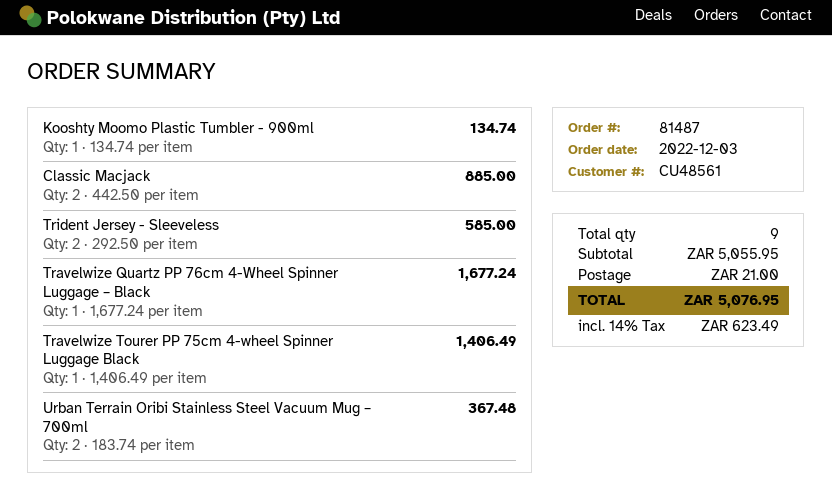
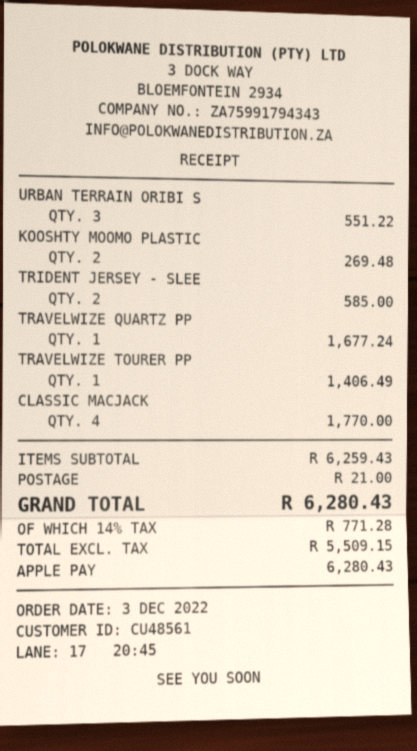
Kooshty Moomo Plastic Tumbler - 900ml: 1 for 134.74 -> 2 for 269.48
Classic Macjack: 2 for 885.00 -> 4 for 1770.00
Urban Terrain Oribi Stainless Steel Vacuum Mug – 700ml: 2 for 367.48 -> 3 for 551.22
subtotal: 5055.95 -> 6259.43
tax: 14% = 623.49 -> 14% = 771.28
total: 5076.95 -> 6280.43

